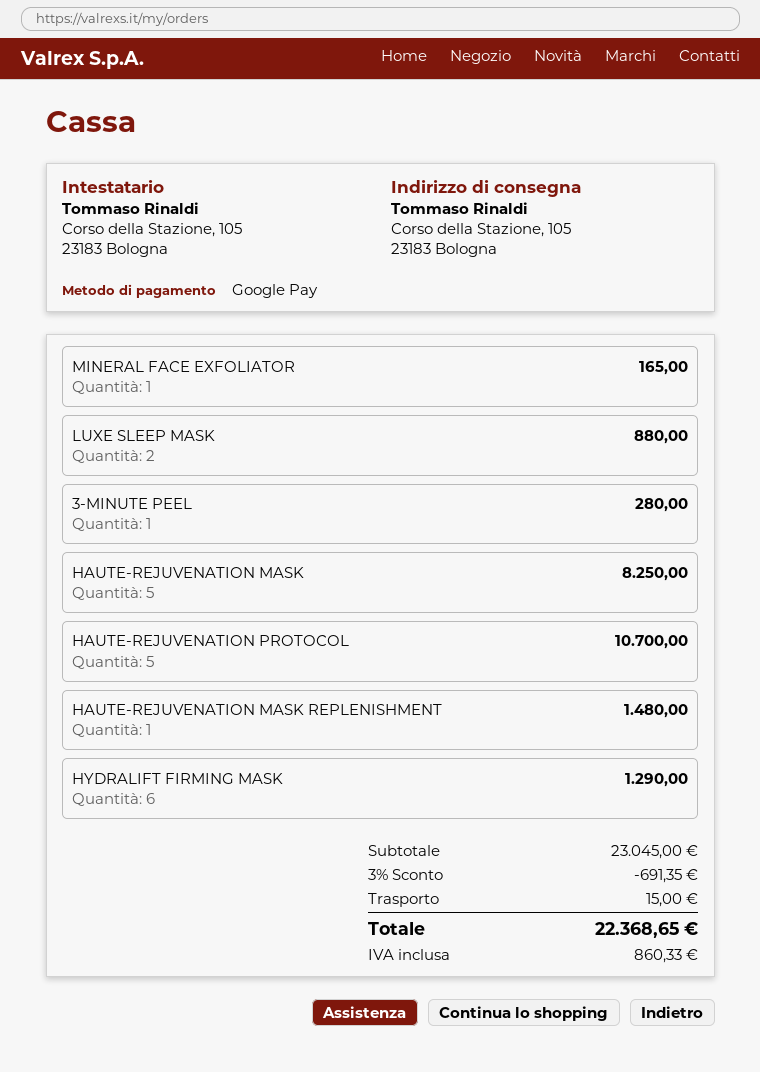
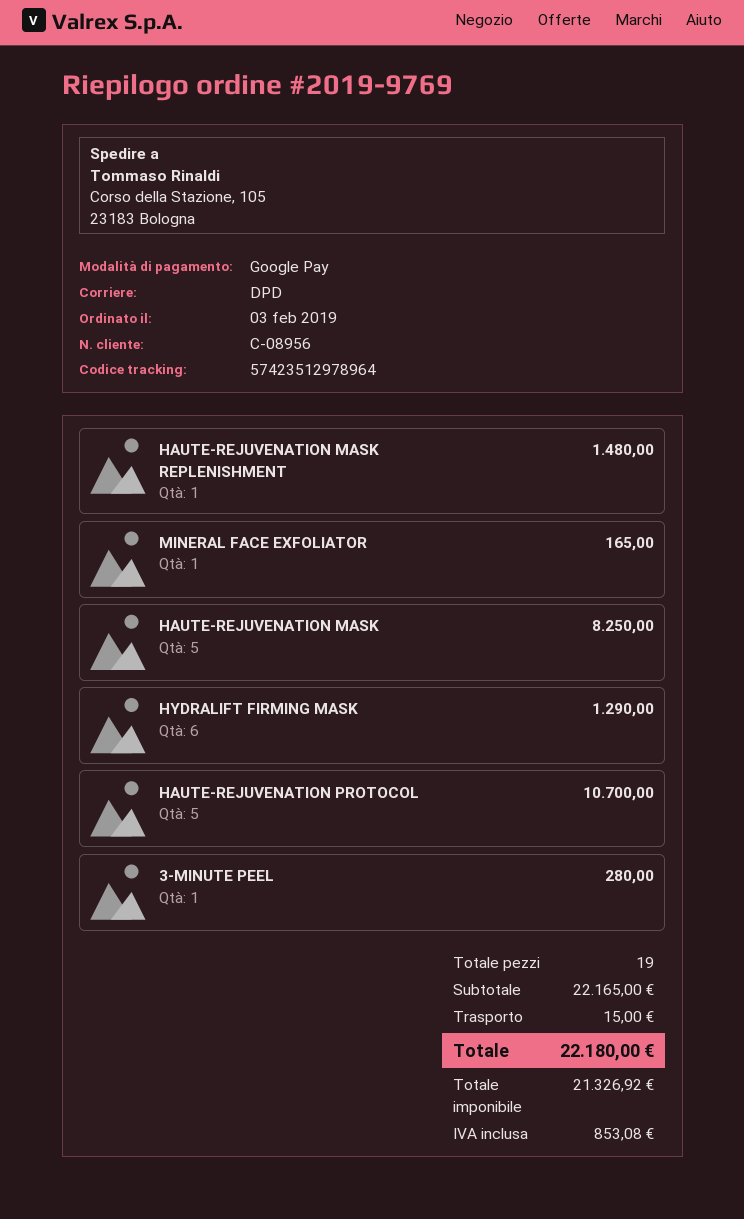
LUXE SLEEP MASK: 2 for 880.00 -> none
subtotal: 23045.00 -> 22165.00
discount: 3% = 691.35 -> none
tax: 860.33 -> 853.08
total: 22368.65 -> 22180.00

